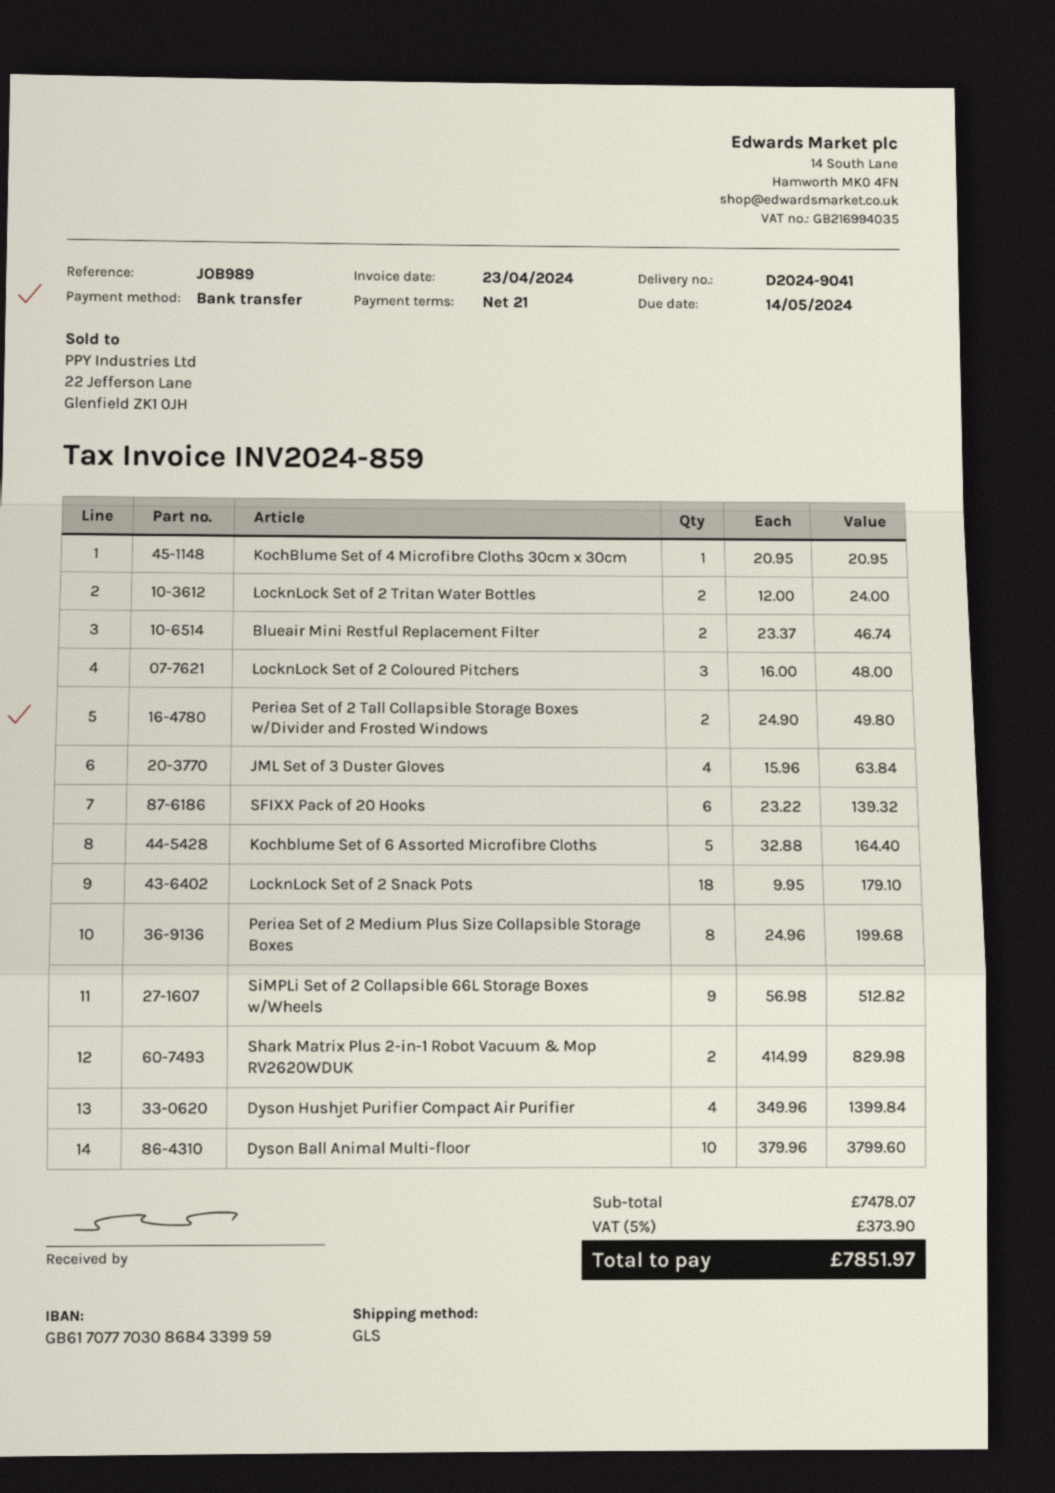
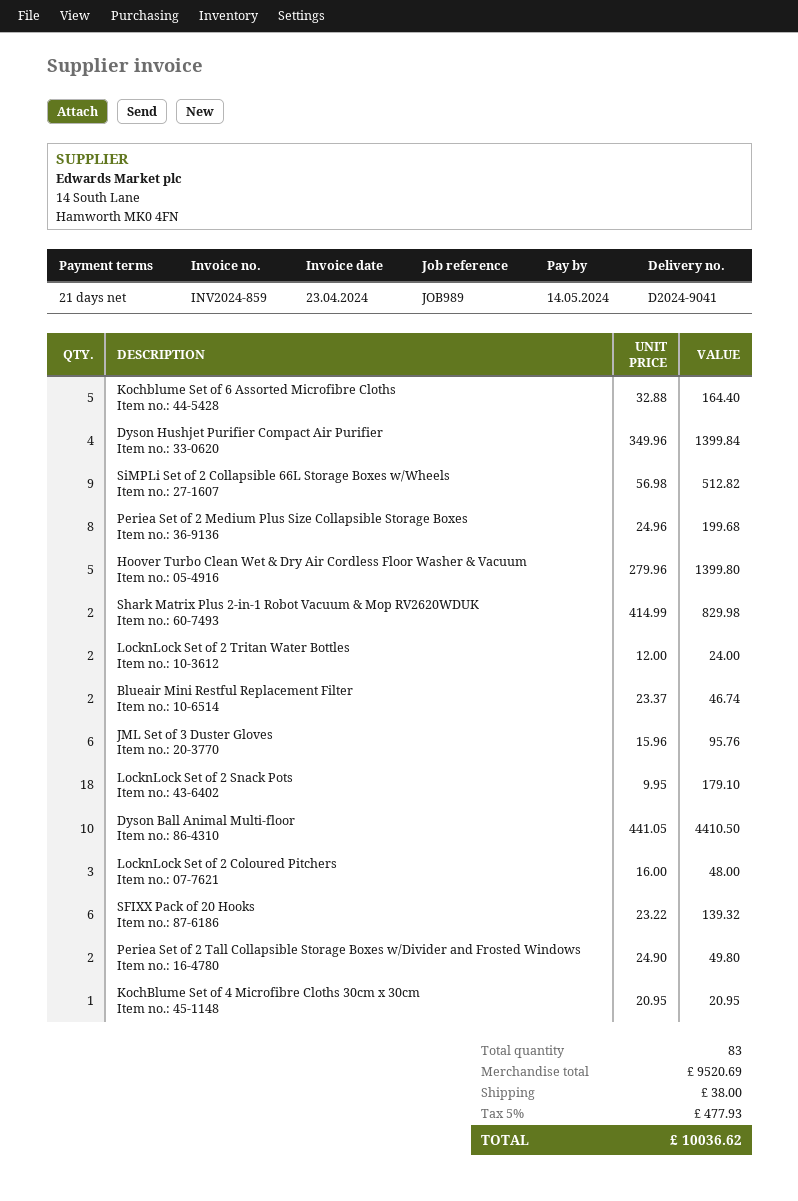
JML Set of 3 Duster Gloves: 4 x 15.96 = 63.84 -> 6 x 15.96 = 95.76
Dyson Ball Animal Multi-floor: 10 x 379.96 = 3799.60 -> 10 x 441.05 = 4410.50
Hoover Turbo Clean Wet & Dry Air Cordless Floor Washer & Vacuum: none -> 5 x 279.96 = 1399.80
subtotal: 7478.07 -> 9520.69
shipping: none -> 38.00
tax: 5% = 373.90 -> 5% = 477.93
total: 7851.97 -> 10036.62

